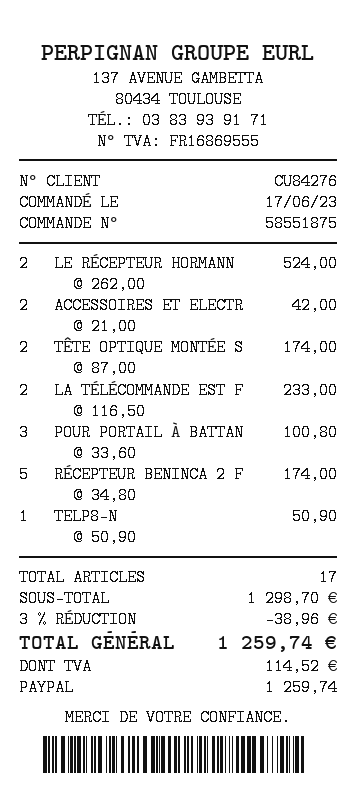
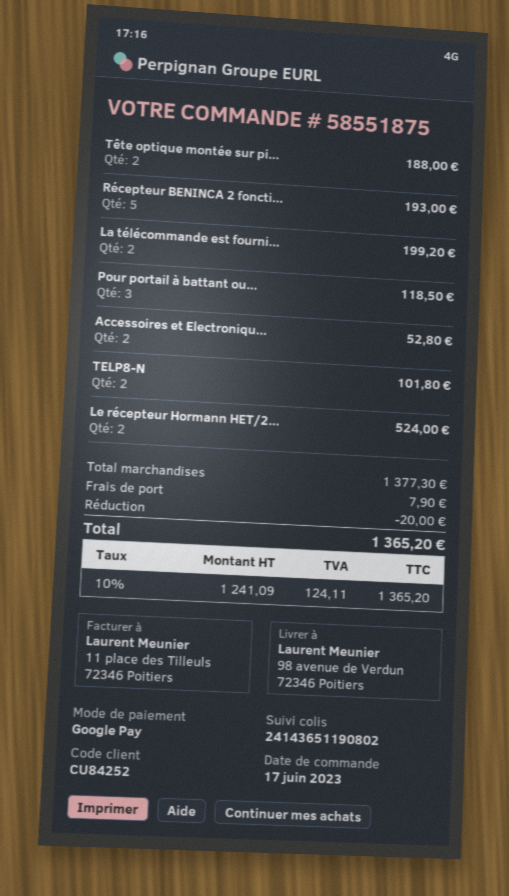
customer number: CU84276 -> CU84252
payment method: PayPal -> Google Pay
ACCESSOIRES ET ELECTR: 2 for 42.00 -> 2 for 52.80
TÊTE OPTIQUE MONTÉE S: 2 for 174.00 -> 2 for 188.00
LA TÉLÉCOMMANDE EST F: 2 for 233.00 -> 2 for 199.20
POUR PORTAIL À BATTAN: 3 for 100.80 -> 3 for 118.50
RÉCEPTEUR BENINCA 2 F: 5 for 174.00 -> 5 for 193.00
TELP8-N: 1 for 50.90 -> 2 for 101.80
subtotal: 1298.70 -> 1377.30
discount: 38.96 -> 20.00
shipping: none -> 7.90
tax: 114.52 -> 124.11
total: 1259.74 -> 1365.20

